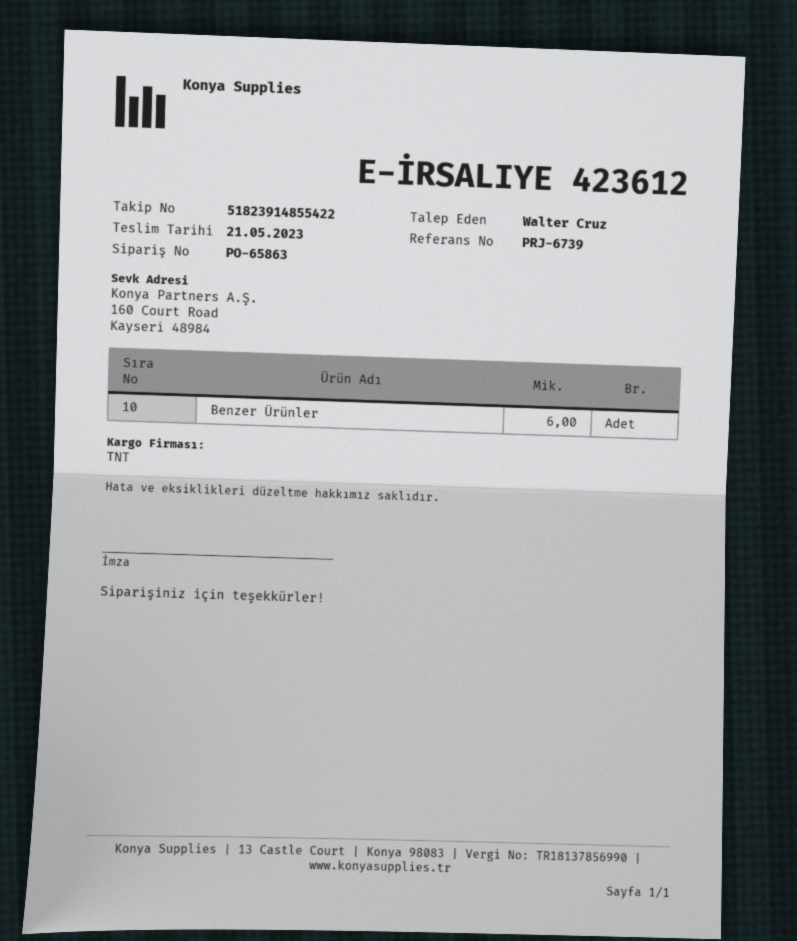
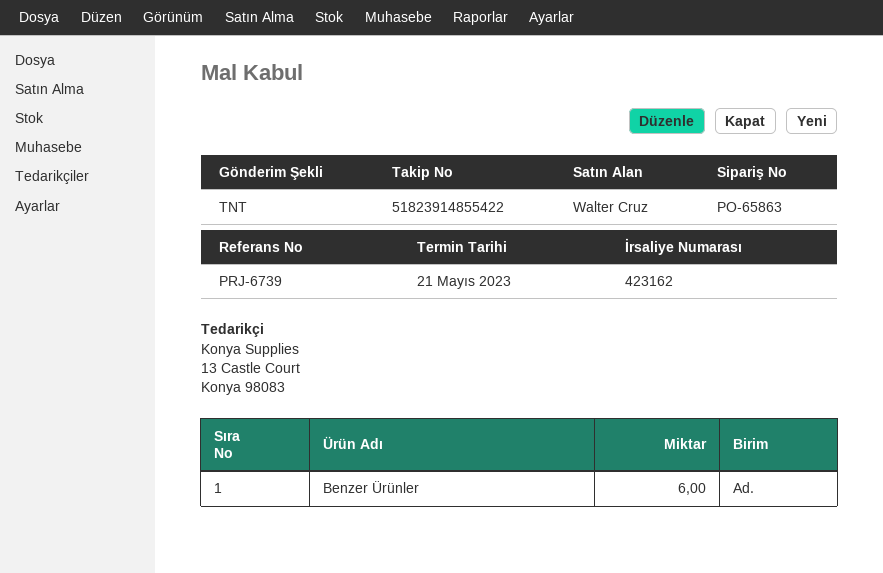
delivery note number: 423612 -> 423162

